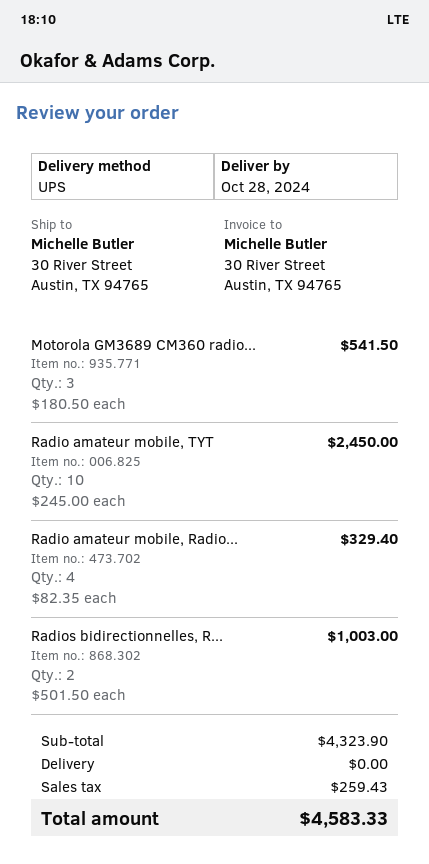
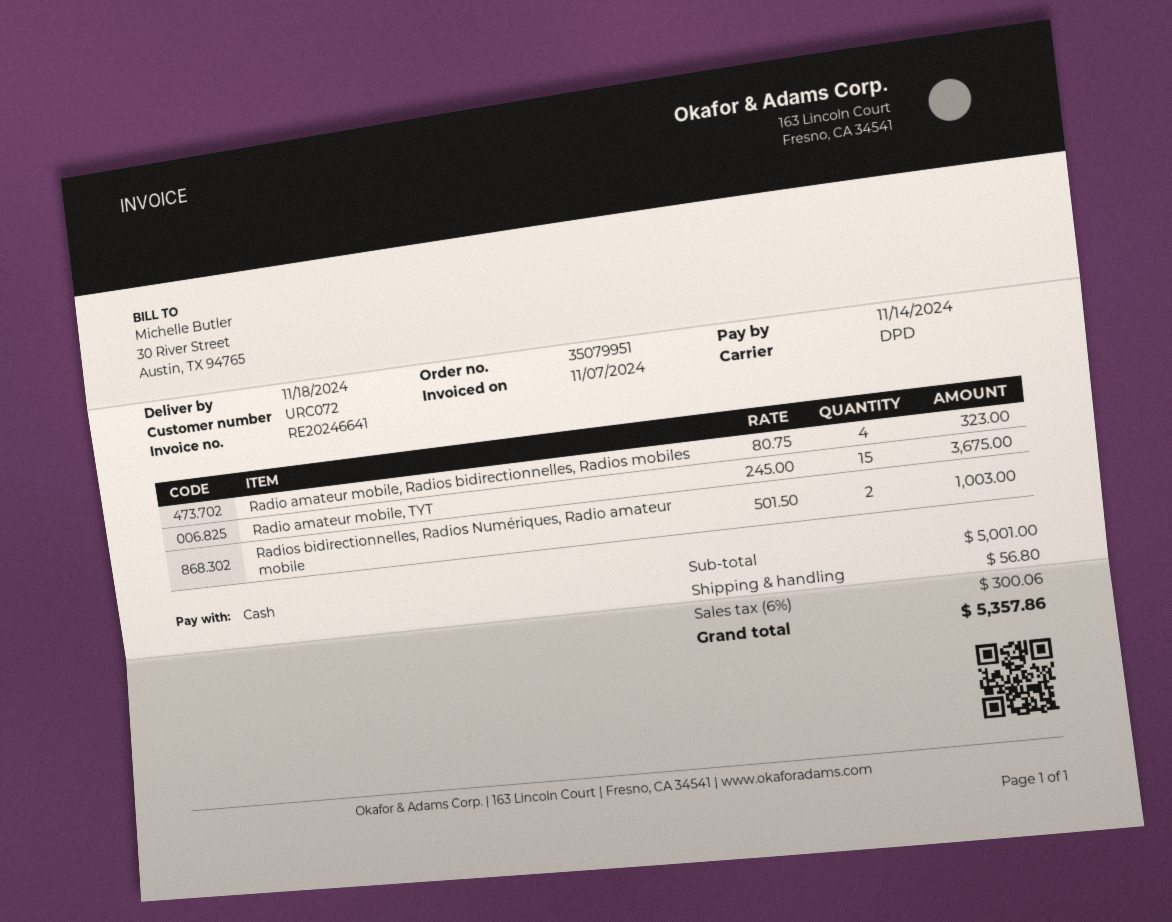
delivery date: 2024-10-28 -> 2024-11-18
shipping method: UPS -> DPD
Motorola GM3689 CM360 radio...: 3 x 180.50 = 541.50 -> none
Radio amateur mobile, TYT: 10 x 245.00 = 2450.00 -> 15 x 245.00 = 3675.00
Radio amateur mobile, Radio...: 4 x 82.35 = 329.40 -> 4 x 80.75 = 323.00
subtotal: 4323.90 -> 5001.00
shipping: 0.00 -> 56.80
tax: 259.43 -> 300.06
total: 4583.33 -> 5357.86

